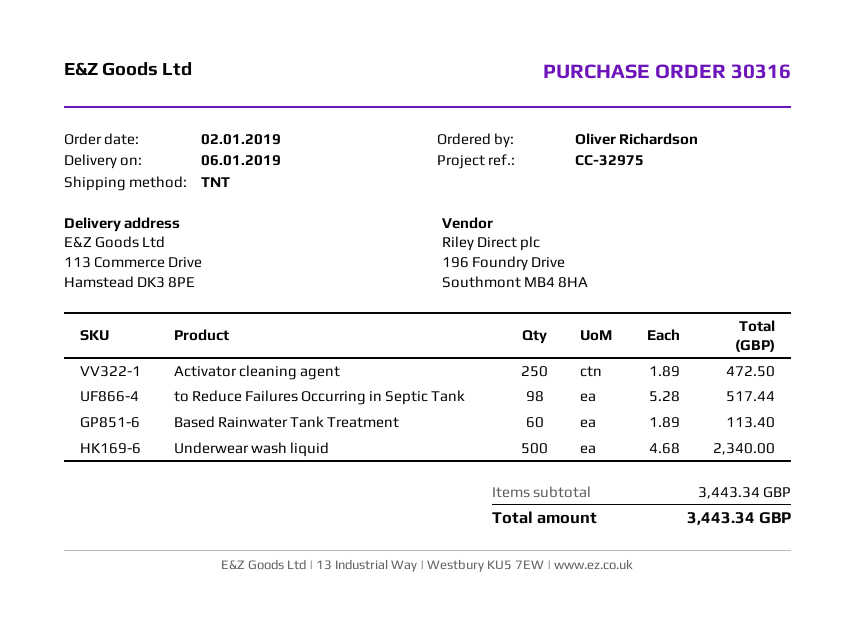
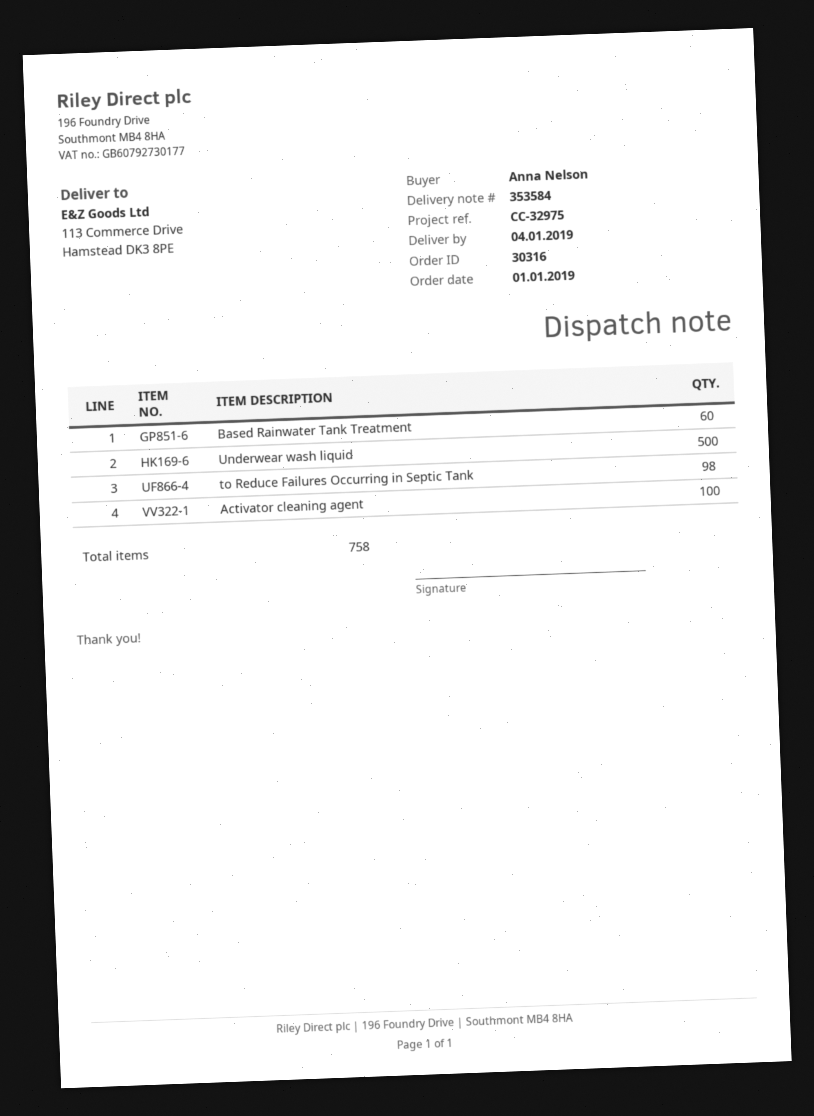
order date: 2019-01-02 -> 2019-01-01
delivery date: 2019-01-06 -> 2019-01-04
ordered by: Oliver Richardson -> Anna Nelson
Activator cleaning agent: 250 -> 100

